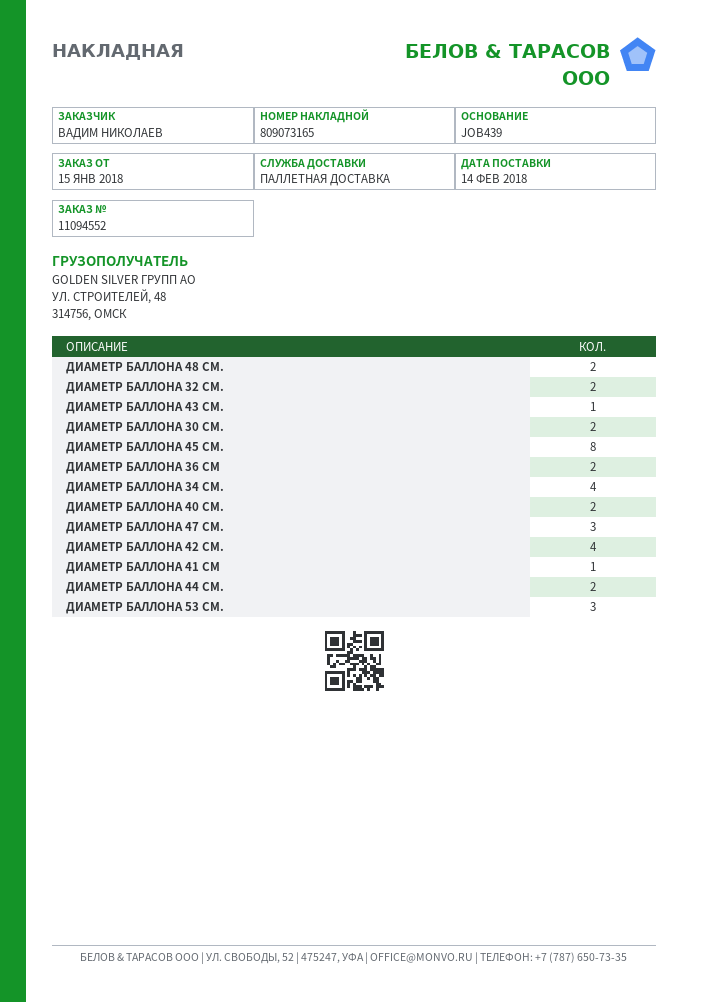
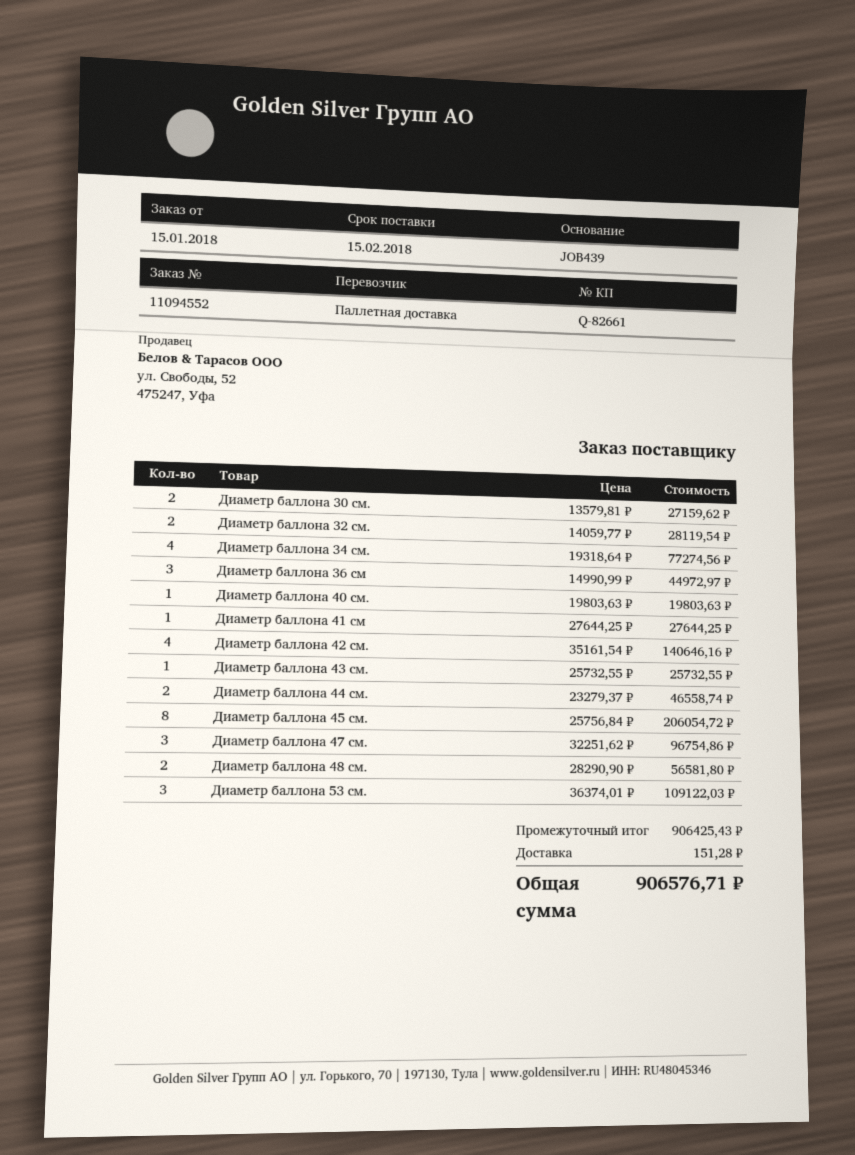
delivery date: 2018-02-14 -> 2018-02-15
ДИАМЕТР БАЛЛОНА 36 СМ: 2 -> 3
ДИАМЕТР БАЛЛОНА 40 СМ.: 2 -> 1

